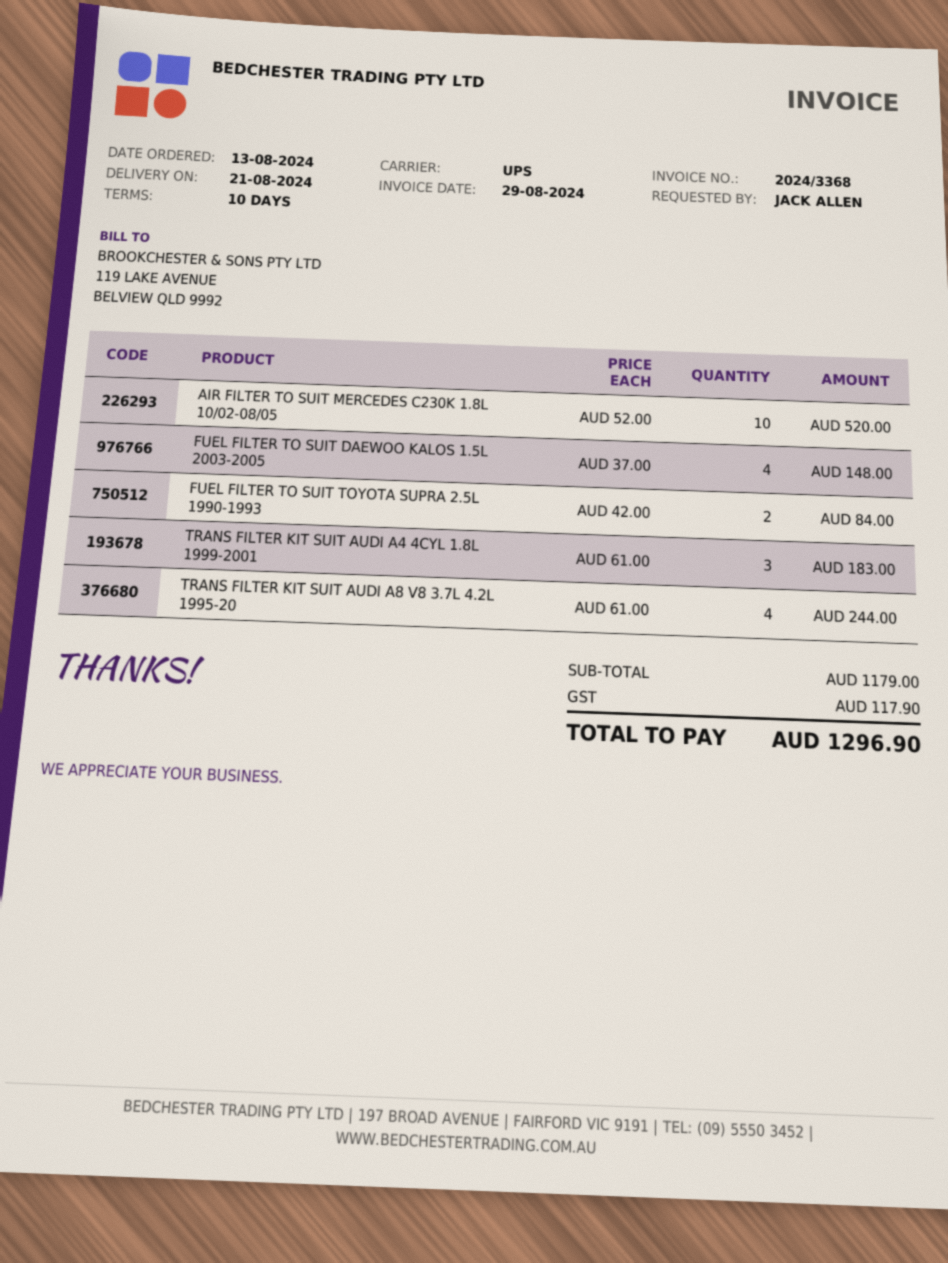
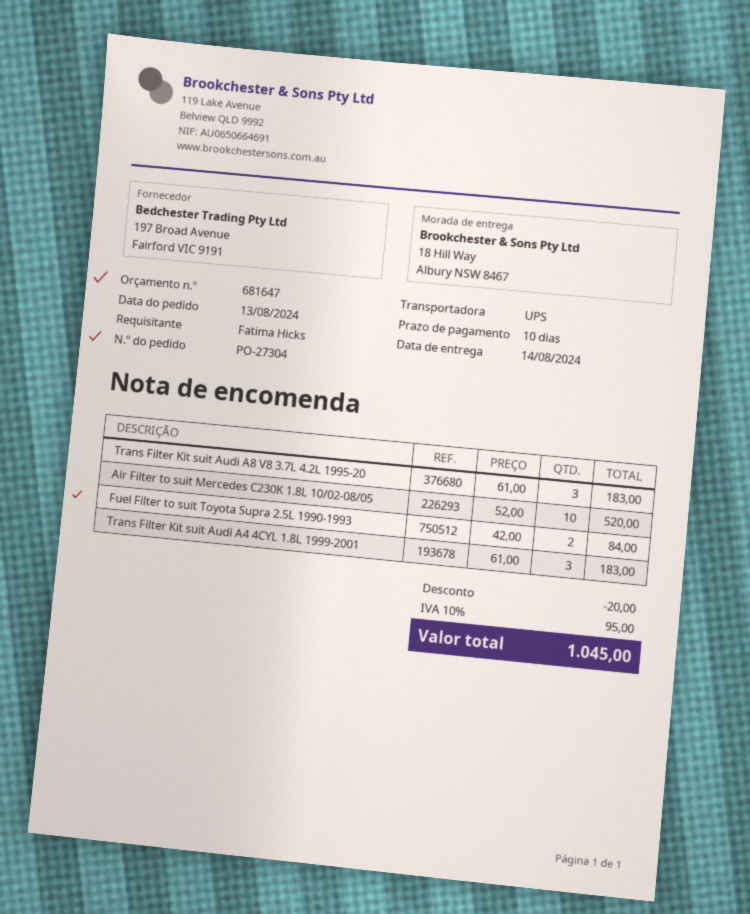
delivery date: 2024-08-21 -> 2024-08-14
ordered by: JACK ALLEN -> Fatima Hicks
FUEL FILTER TO SUIT DAEWOO KALOS 1.5L 2003-2005: 4 x 37.00 = 148.00 -> none
TRANS FILTER KIT SUIT AUDI A8 V8 3.7L 4.2L 1995-20: 4 x 61.00 = 244.00 -> 3 x 61.00 = 183.00
discount: none -> 20.00
tax: 117.90 -> 95.00
total: 1296.90 -> 1045.00

